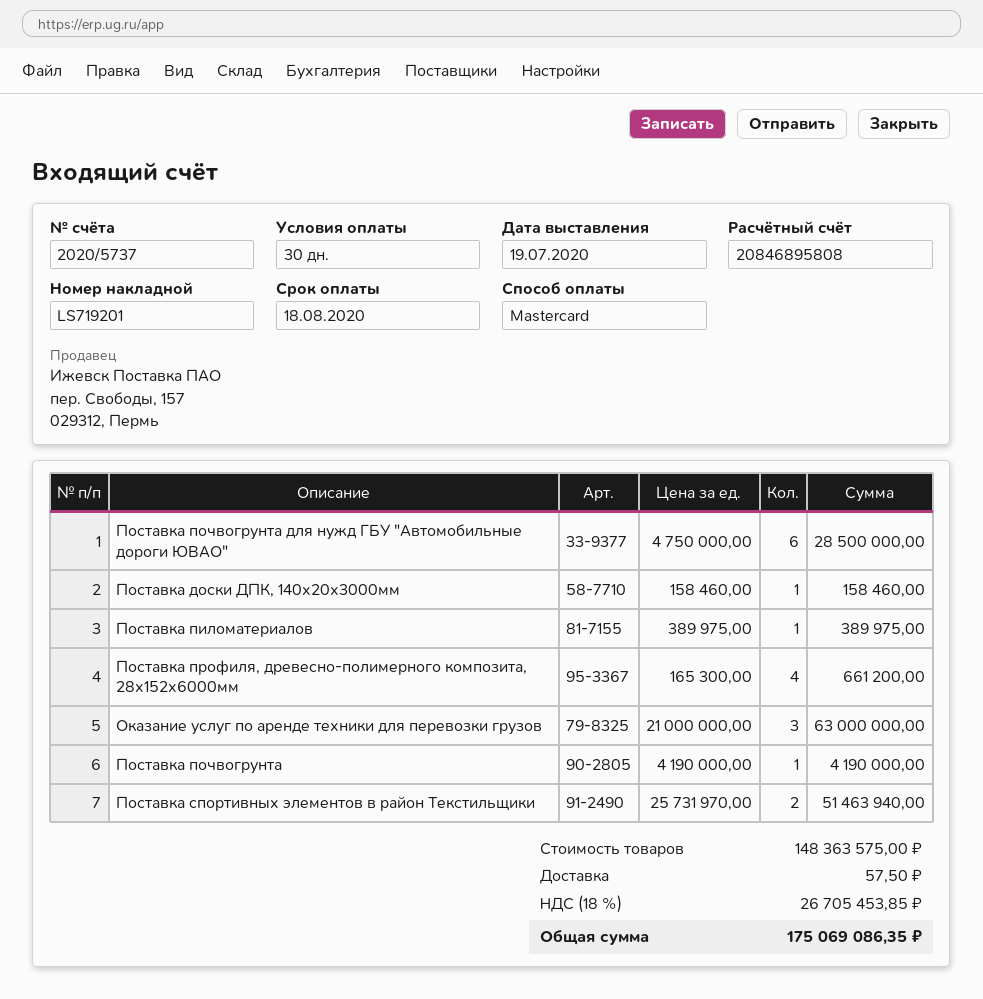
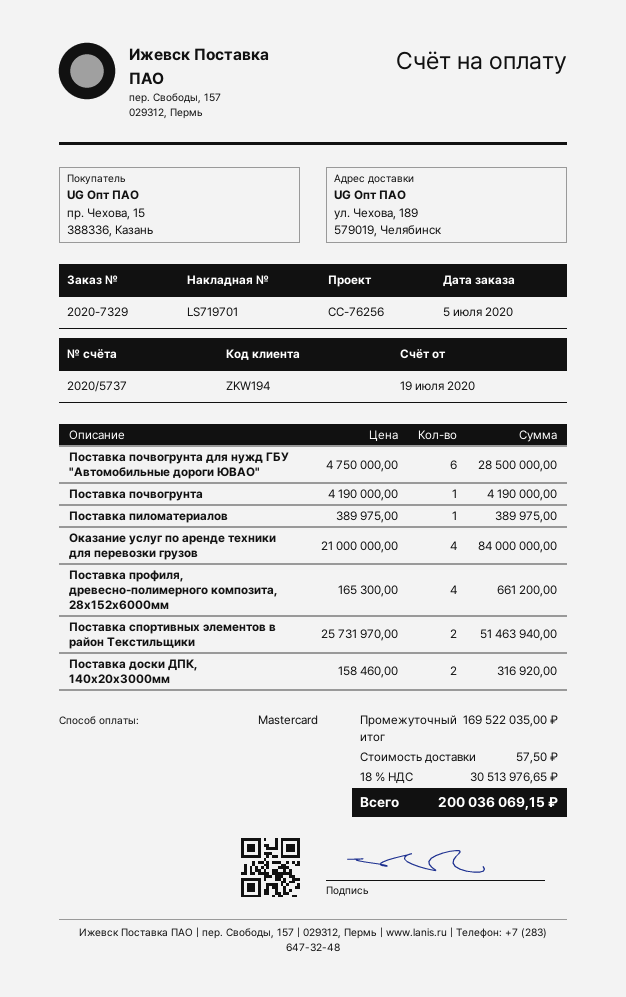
delivery note number: LS719201 -> LS719701
Поставка доски ДПК, 140х20х3000мм: 1 x 158460.00 = 158460.00 -> 2 x 158460.00 = 316920.00
Оказание услуг по аренде техники для перевозки грузов: 3 x 21000000.00 = 63000000.00 -> 4 x 21000000.00 = 84000000.00
subtotal: 148363575.00 -> 169522035.00
tax: 18% = 26705453.85 -> 18% = 30513976.65
total: 175069086.35 -> 200036069.15

